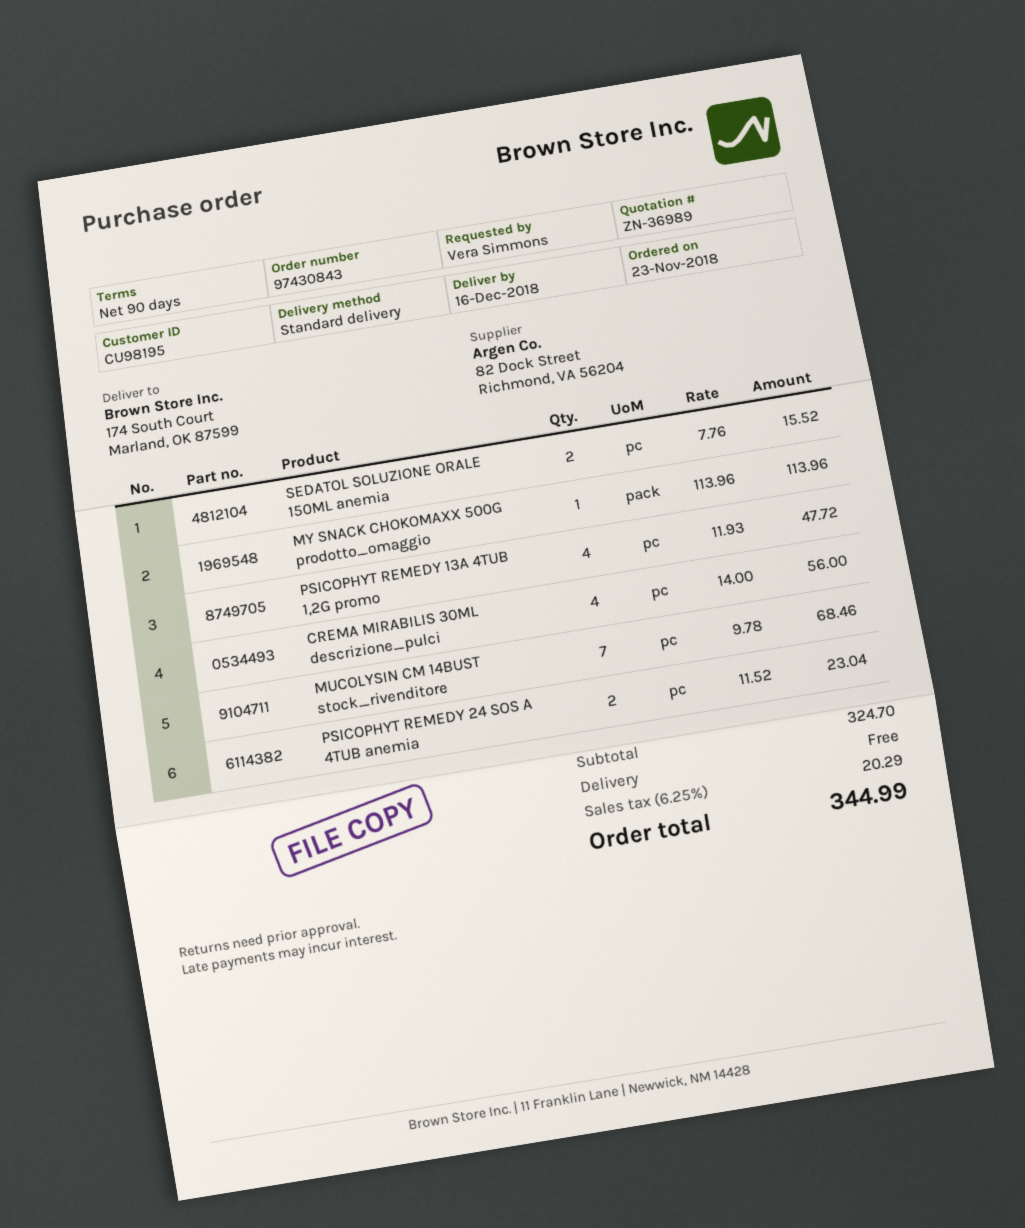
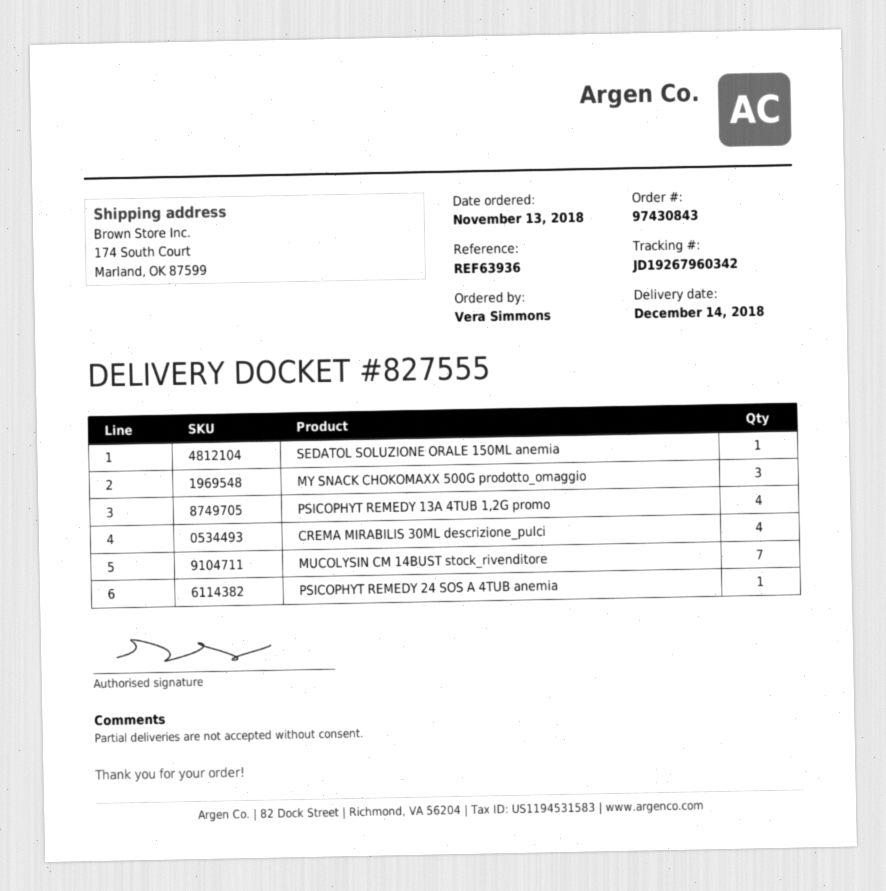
order date: 2018-11-23 -> 2018-11-13
delivery date: 2018-12-16 -> 2018-12-14
SEDATOL SOLUZIONE ORALE 150ML anemia: 2 -> 1
MY SNACK CHOKOMAXX 500G prodotto_omaggio: 1 -> 3
PSICOPHYT REMEDY 24 SOS A 4TUB anemia: 2 -> 1

